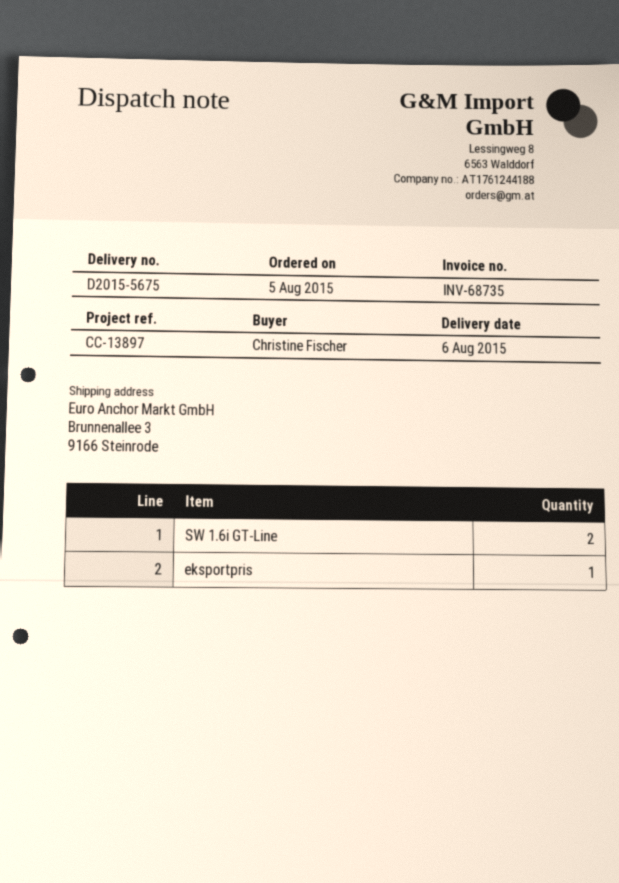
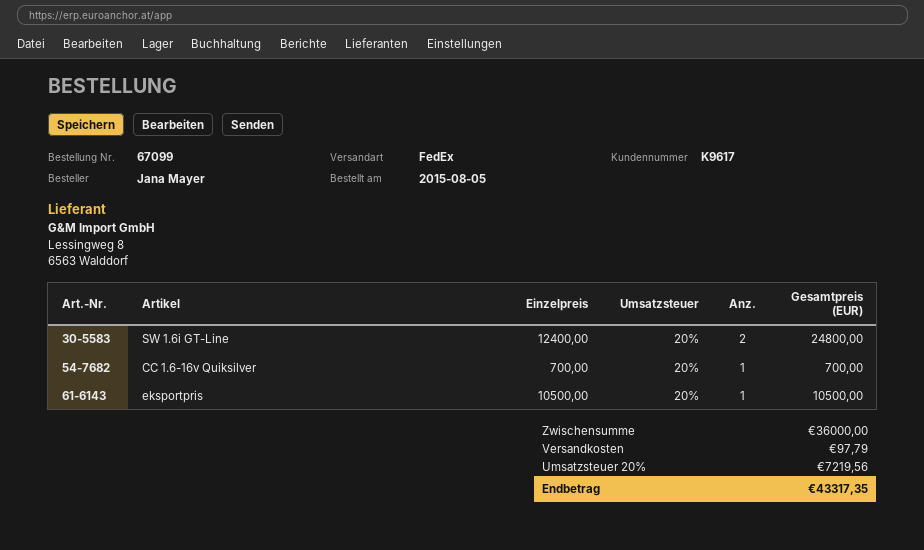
ordered by: Christine Fischer -> Jana Mayer
CC 1.6-16v Quiksilver: none -> 1

